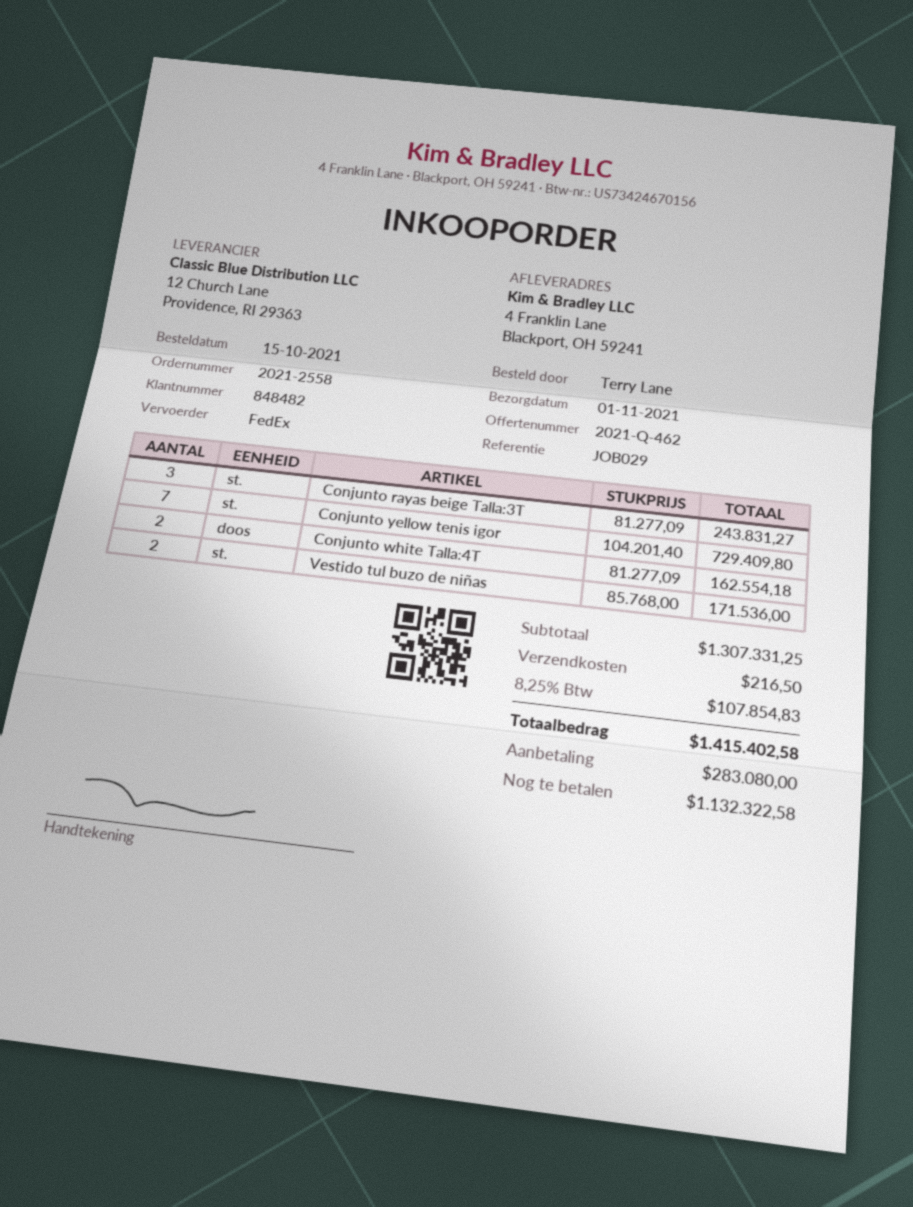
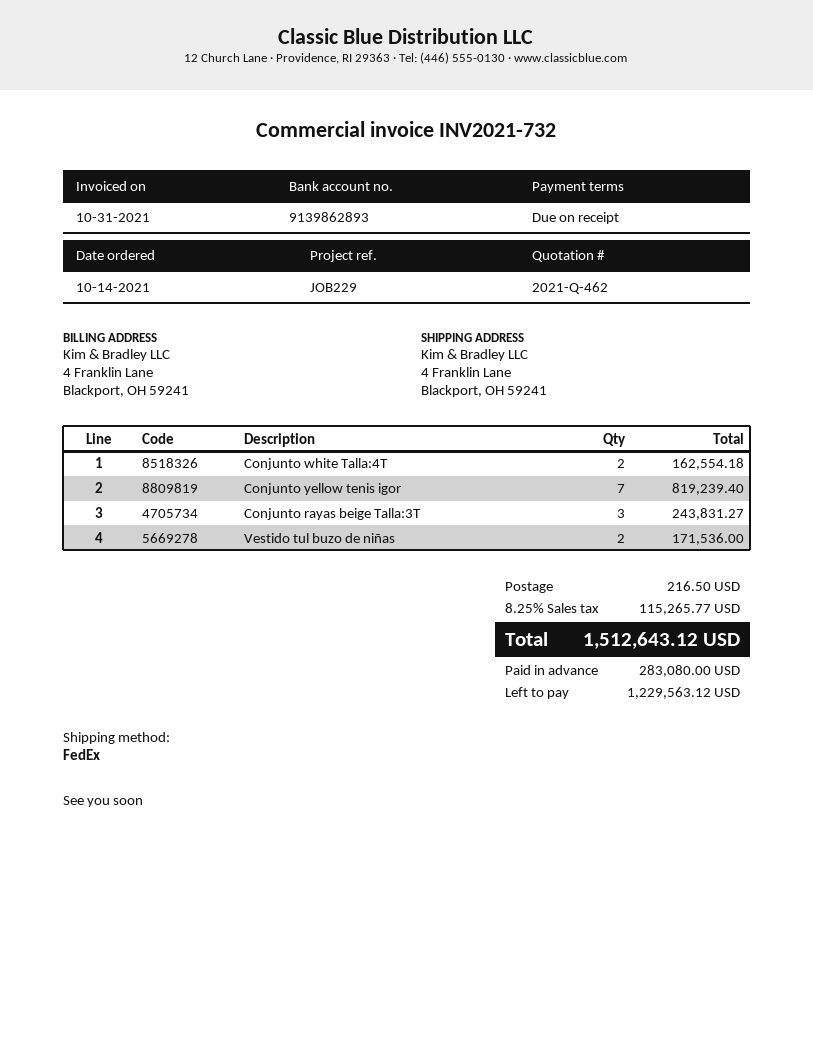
order date: 2021-10-15 -> 2021-10-14
reference: JOB029 -> JOB229
Conjunto yellow tenis igor: 7 for 729409.80 -> 7 for 819239.40
tax: 8.25% = 107854.83 -> 8.25% = 115265.77
total: 1415402.58 -> 1512643.12
balance: 1132322.58 -> 1229563.12

